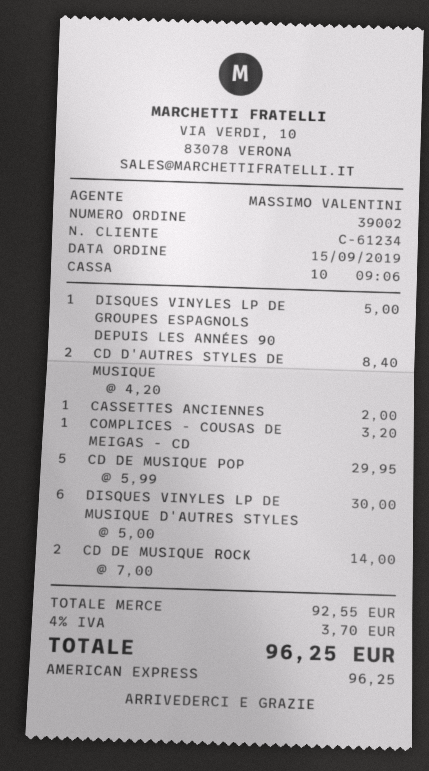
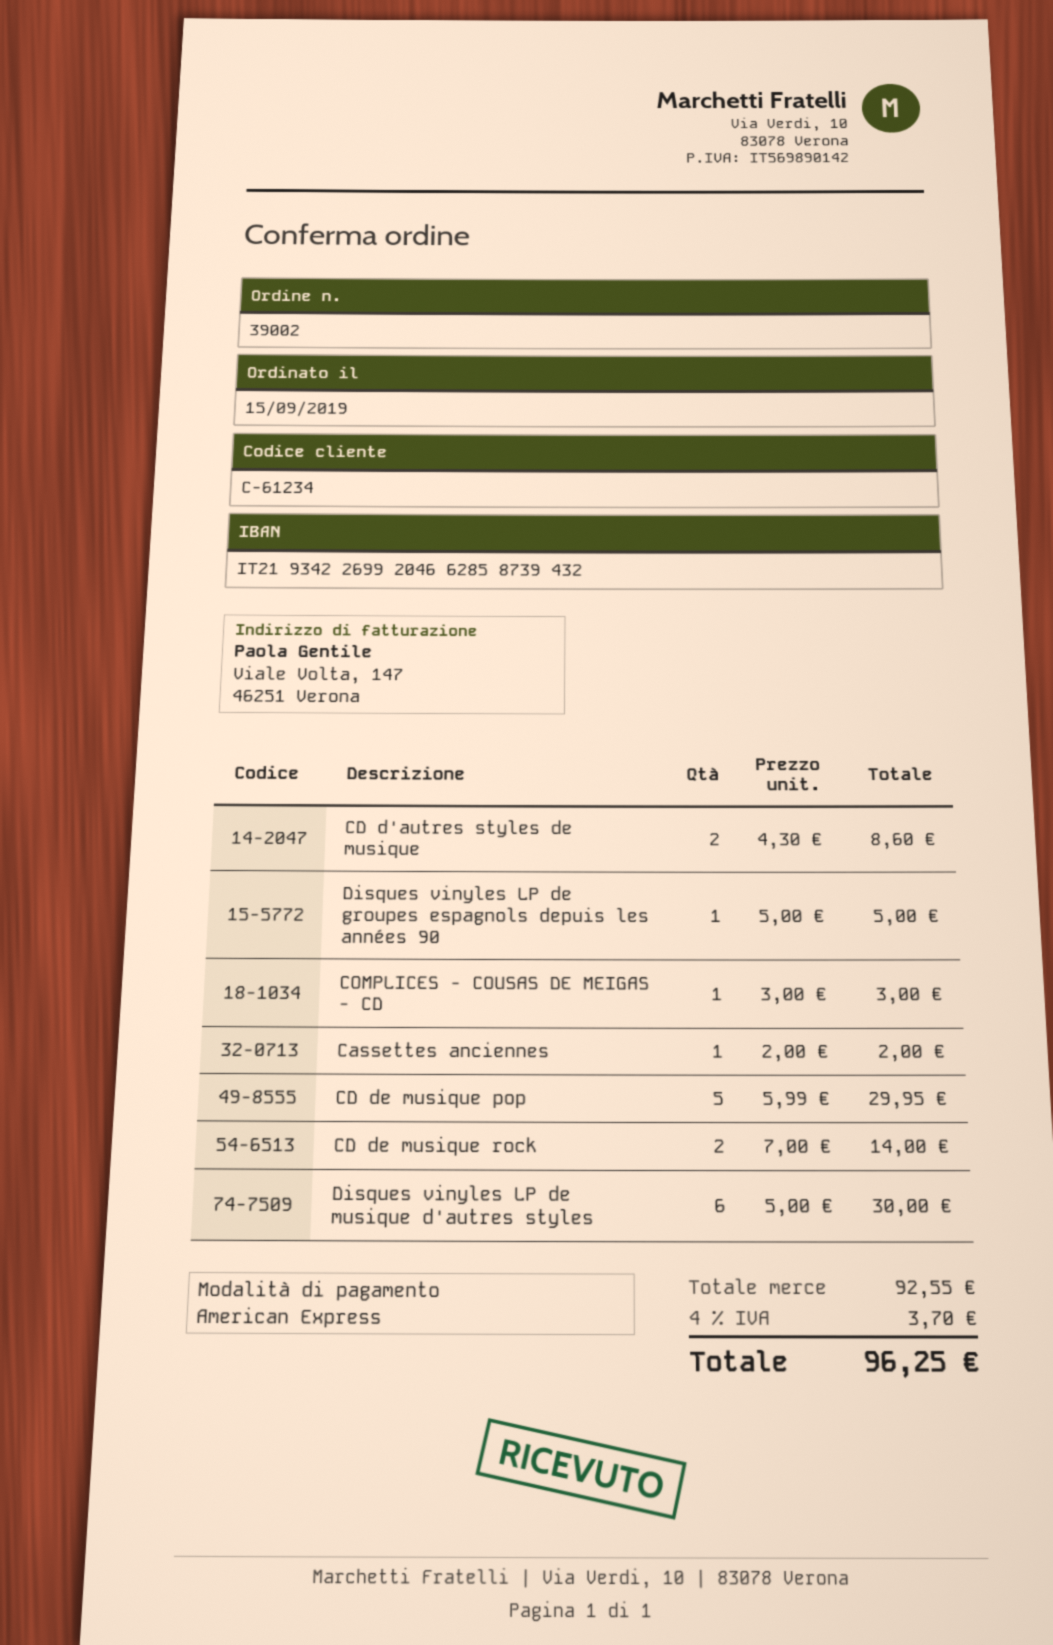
CD D'AUTRES STYLES DE MUSIQUE: 2 x 4.20 = 8.40 -> 2 x 4.30 = 8.60
COMPLICES - COUSAS DE MEIGAS - CD: 1 x 3.20 = 3.20 -> 1 x 3.00 = 3.00

